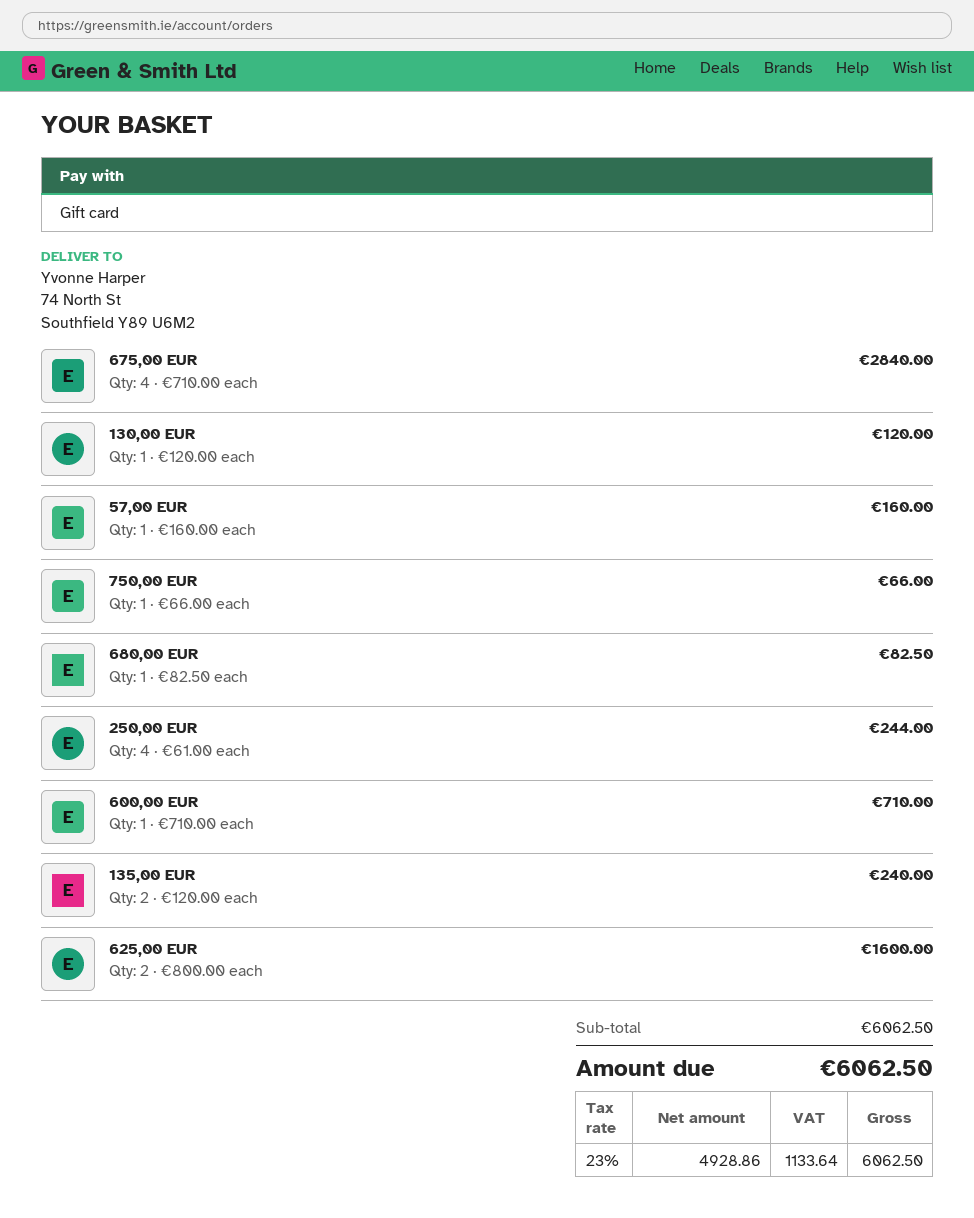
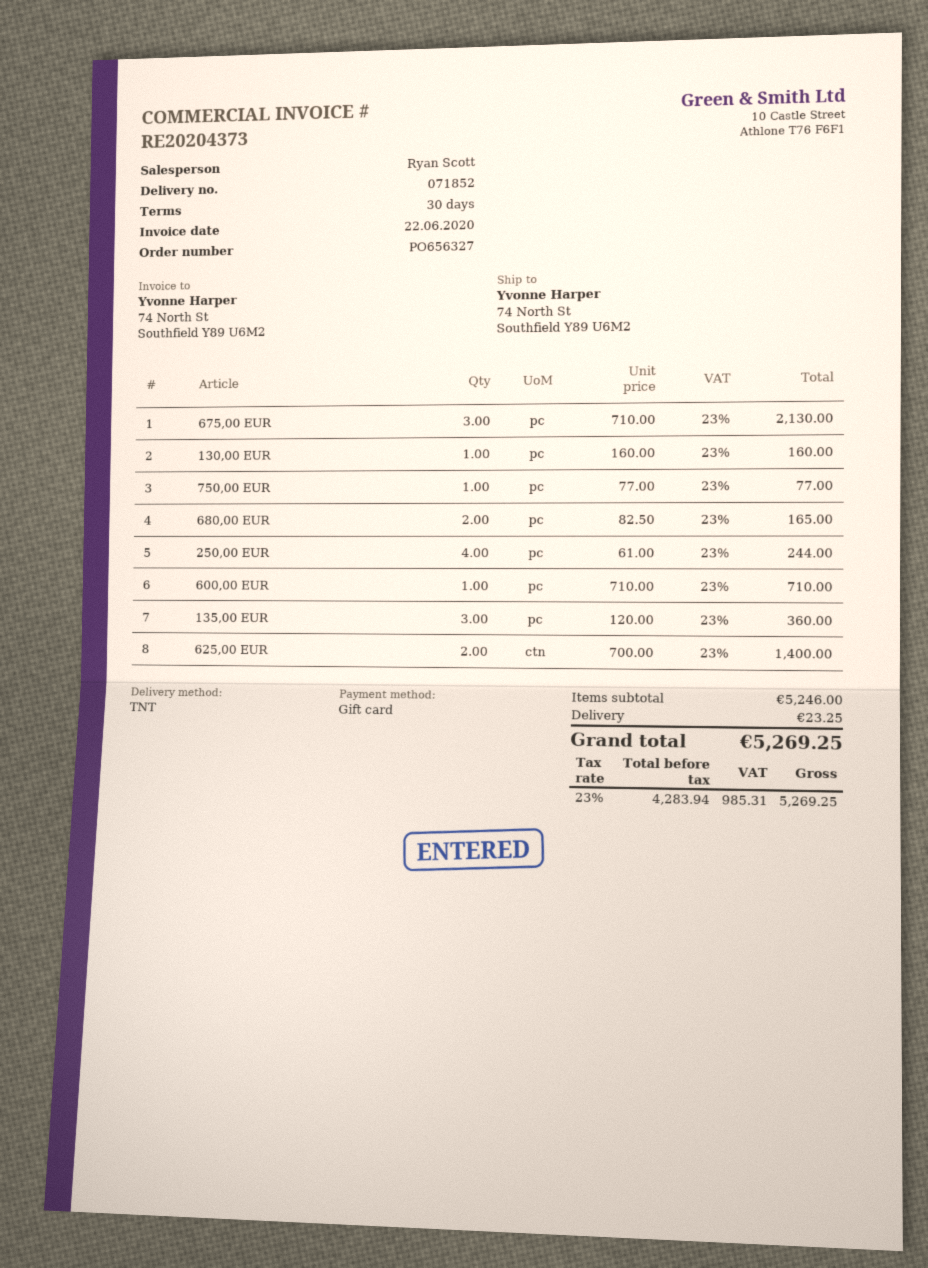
675,00 EUR: 4 x 710.00 = 2840.00 -> 3 x 710.00 = 2130.00
130,00 EUR: 1 x 120.00 = 120.00 -> 1 x 160.00 = 160.00
57,00 EUR: 1 x 160.00 = 160.00 -> none
750,00 EUR: 1 x 66.00 = 66.00 -> 1 x 77.00 = 77.00
680,00 EUR: 1 x 82.50 = 82.50 -> 2 x 82.50 = 165.00
135,00 EUR: 2 x 120.00 = 240.00 -> 3 x 120.00 = 360.00
625,00 EUR: 2 x 800.00 = 1600.00 -> 2 x 700.00 = 1400.00
subtotal: 6062.50 -> 5246.00
shipping: none -> 23.25
net: 4928.86 -> 4283.94
tax: 23% = 1133.64 -> 23% = 985.31
total: 6062.50 -> 5269.25

